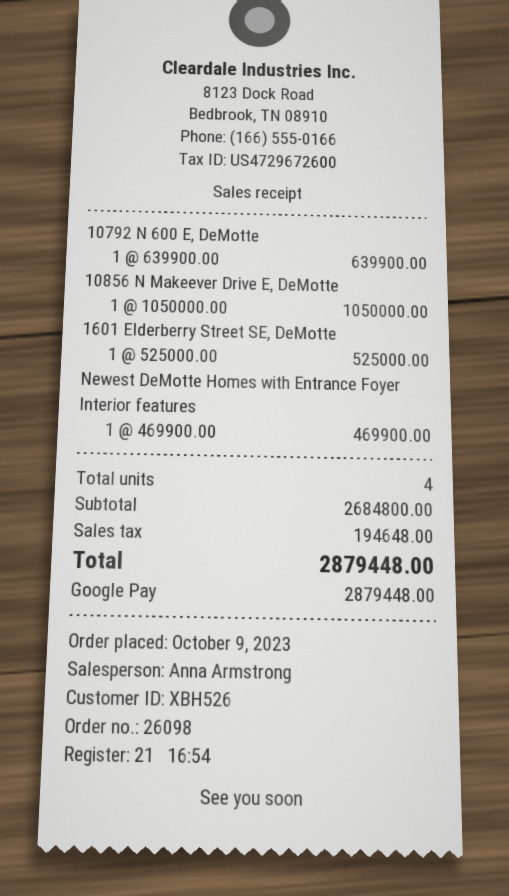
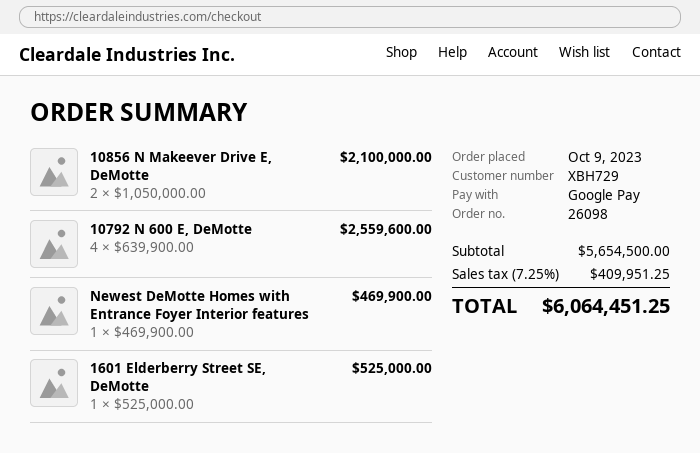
customer number: XBH526 -> XBH729
10792 N 600 E, DeMotte: 1 x 639900.00 = 639900.00 -> 4 x 639900.00 = 2559600.00
10856 N Makeever Drive E, DeMotte: 1 x 1050000.00 = 1050000.00 -> 2 x 1050000.00 = 2100000.00
subtotal: 2684800.00 -> 5654500.00
tax: 194648.00 -> 409951.25
total: 2879448.00 -> 6064451.25

